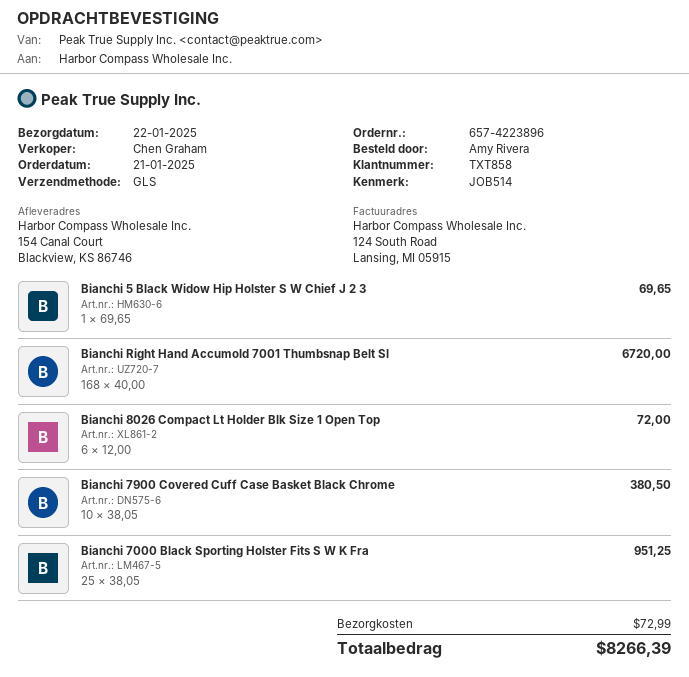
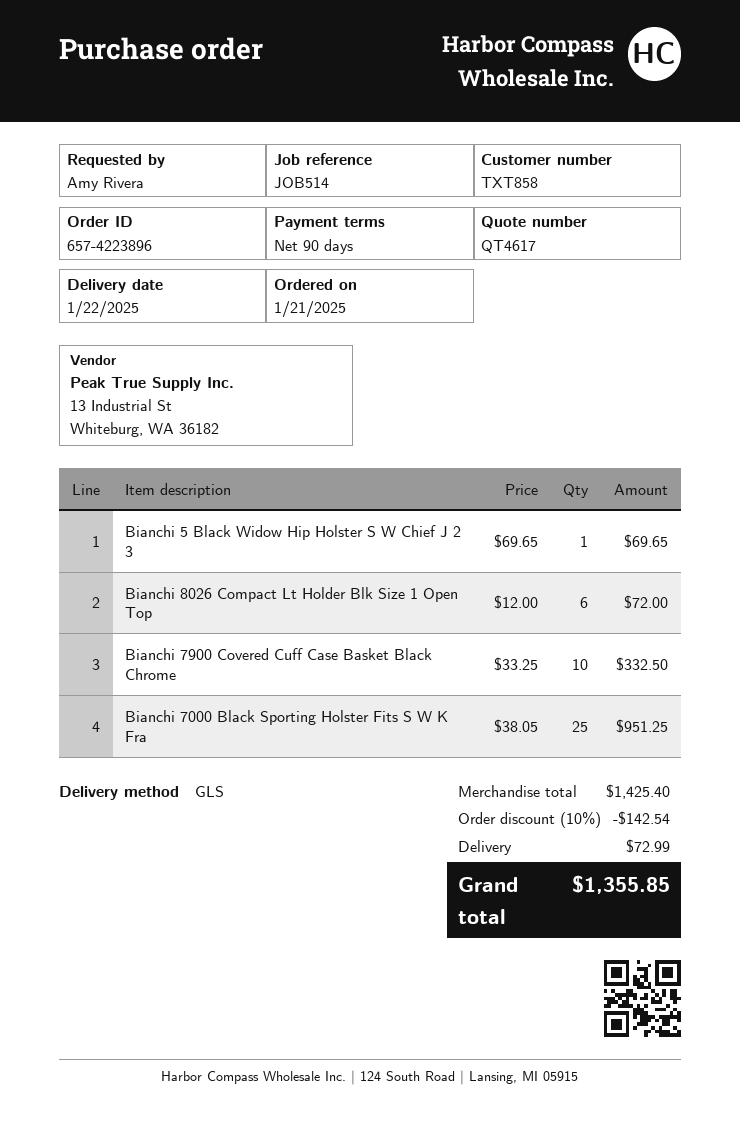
Bianchi Right Hand Accumold 7001 Thumbsnap Belt Sl: 168 x 40.00 = 6720.00 -> none
Bianchi 7900 Covered Cuff Case Basket Black Chrome: 10 x 38.05 = 380.50 -> 10 x 33.25 = 332.50
discount: none -> 10% = 142.54
total: 8266.39 -> 1355.85

